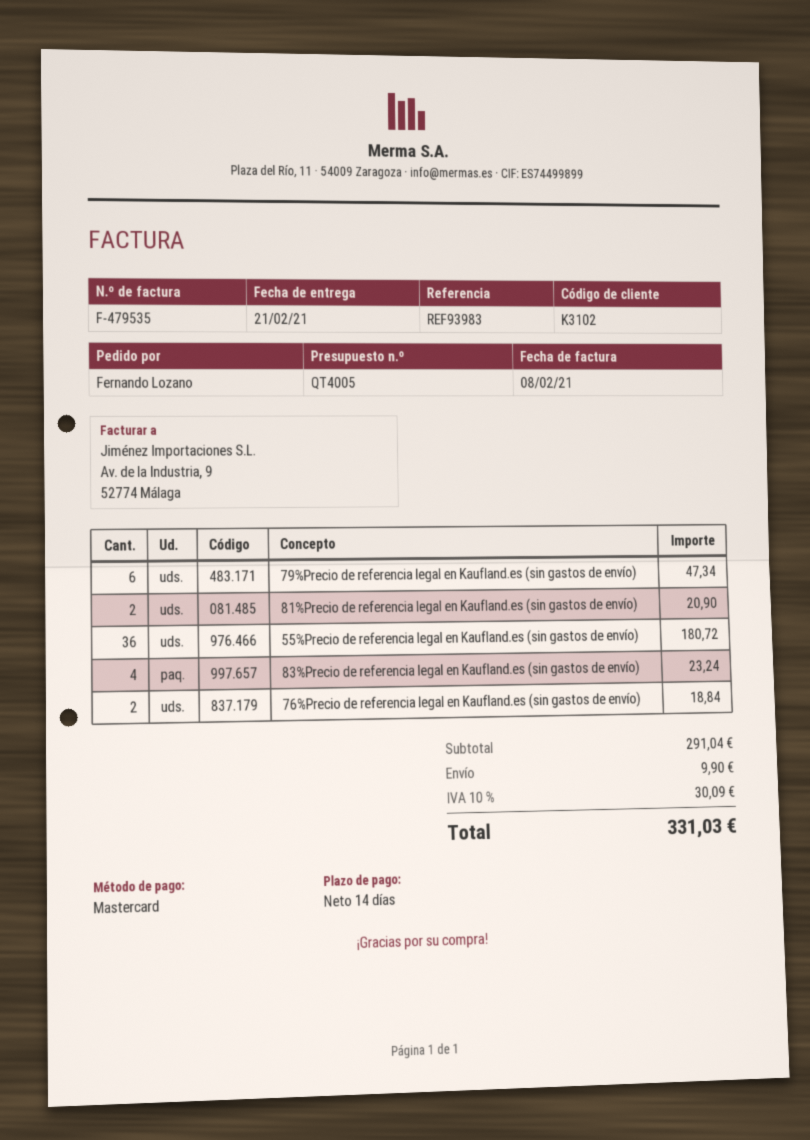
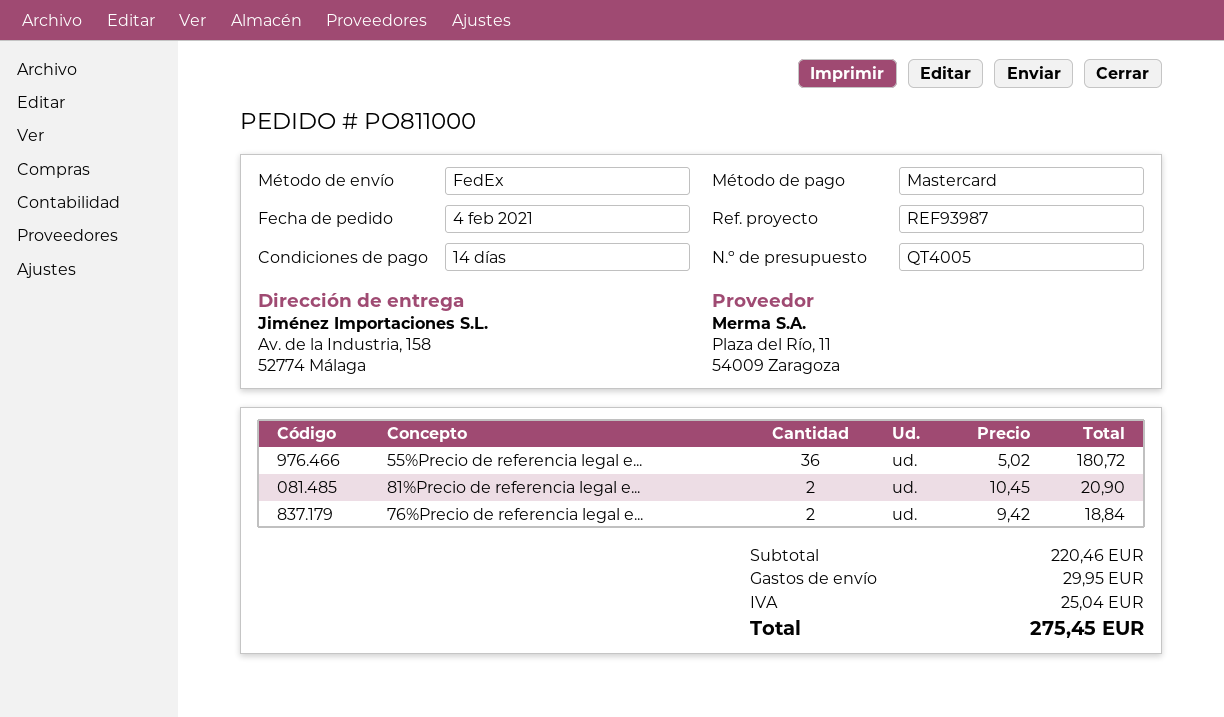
reference: REF93983 -> REF93987
79%Precio de referencia legal en Kaufland.es (sin gastos de envío): 6 for 47.34 -> none
83%Precio de referencia legal en Kaufland.es (sin gastos de envío): 4 for 23.24 -> none
subtotal: 291.04 -> 220.46
shipping: 9.90 -> 29.95
tax: 30.09 -> 25.04
total: 331.03 -> 275.45

